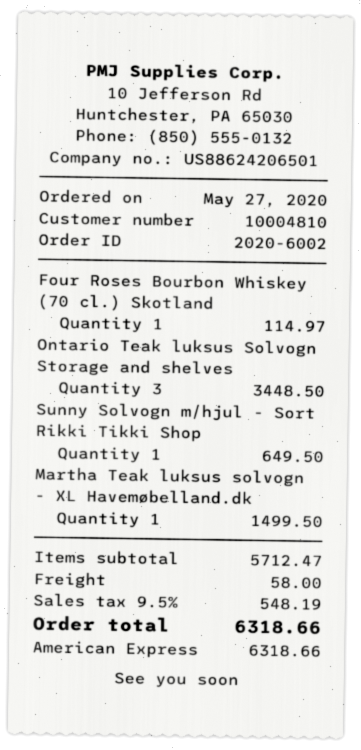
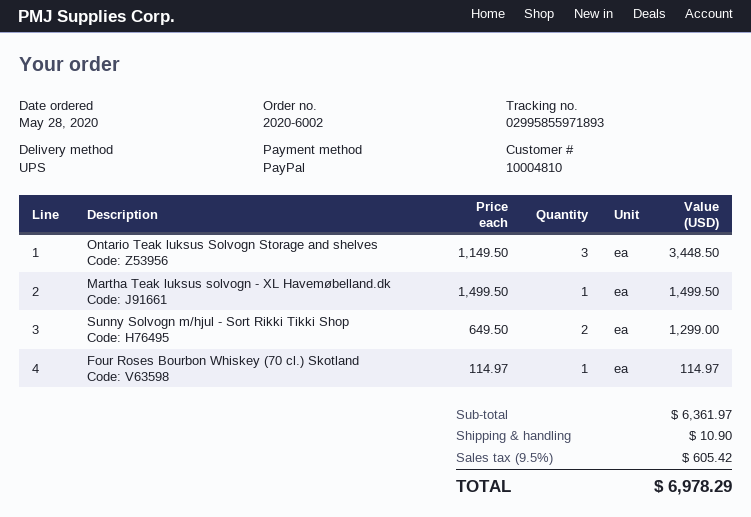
order date: 2020-05-27 -> 2020-05-28
payment method: American Express -> PayPal
Sunny Solvogn m/hjul - Sort Rikki Tikki Shop: 1 for 649.50 -> 2 for 1299.00
subtotal: 5712.47 -> 6361.97
shipping: 58.00 -> 10.90
tax: 9.5% = 548.19 -> 9.5% = 605.42
total: 6318.66 -> 6978.29

